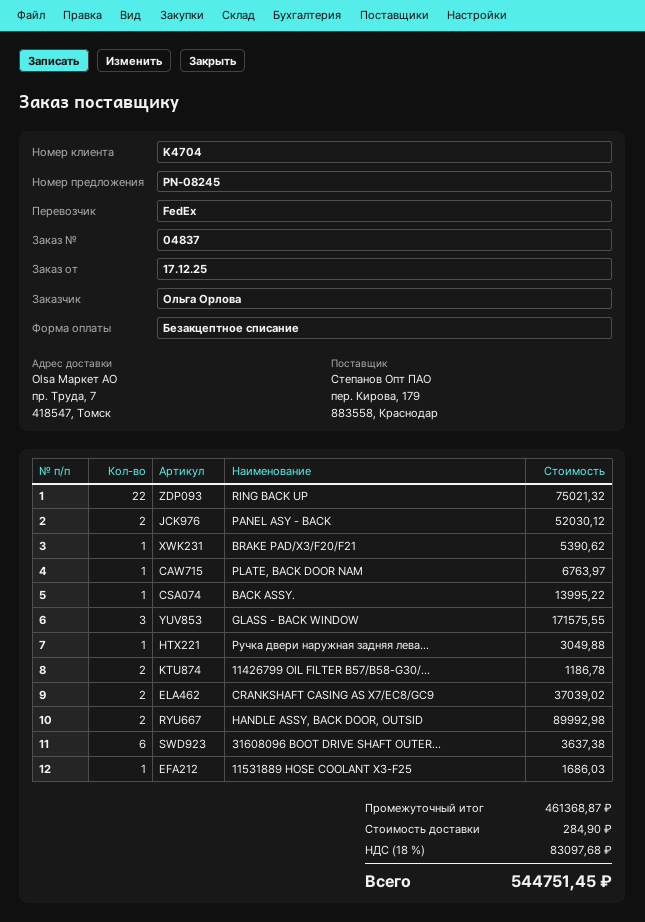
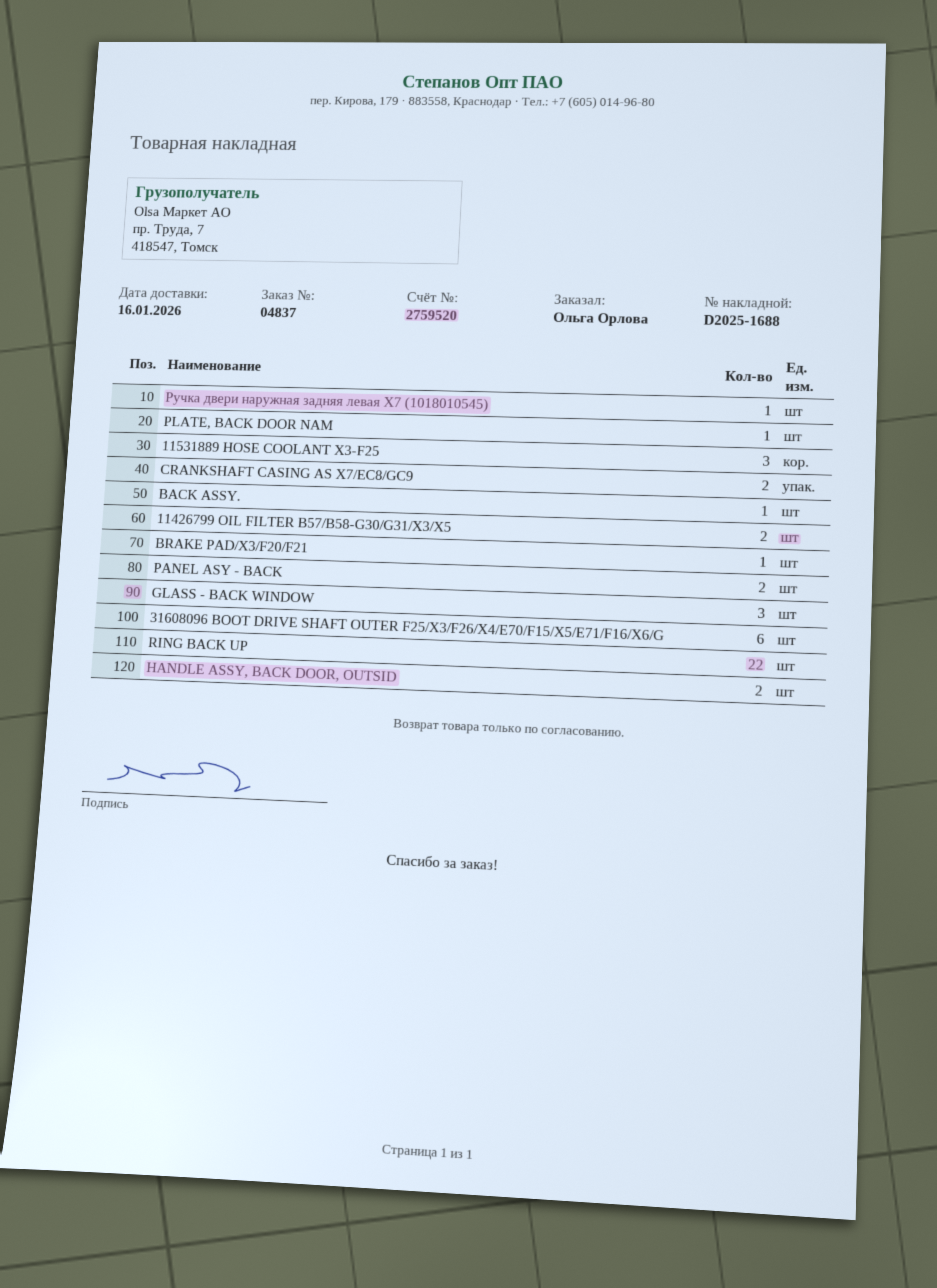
11531889 HOSE COOLANT X3-F25: 1 -> 3

